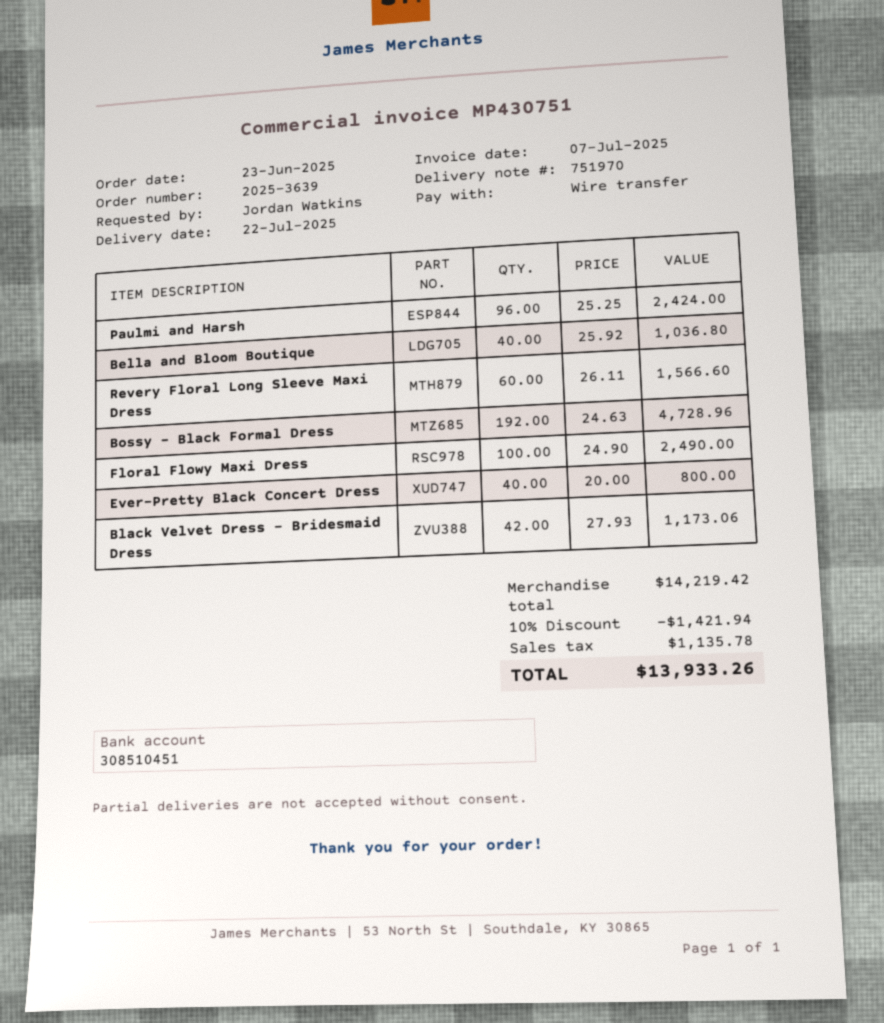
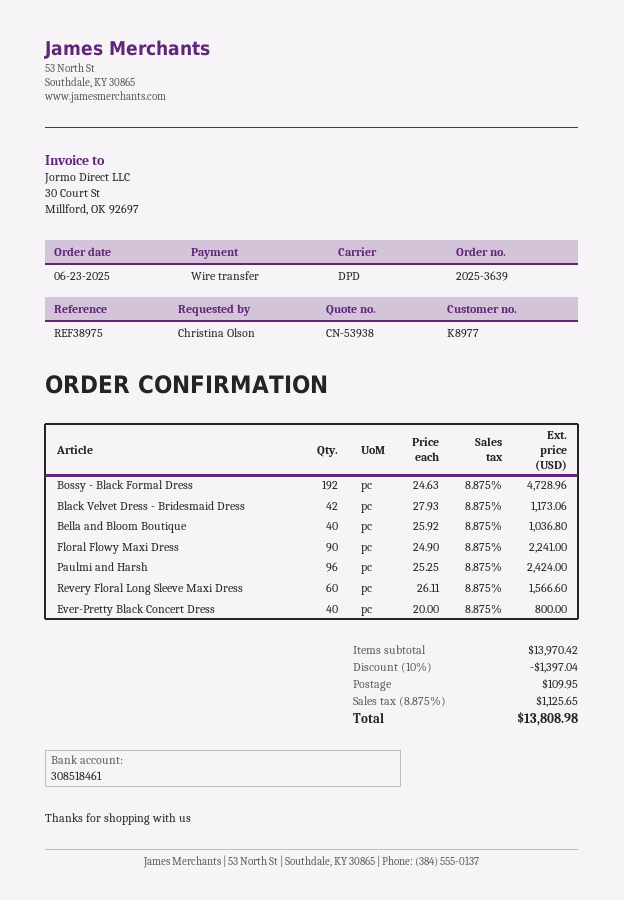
ordered by: Jordan Watkins -> Christina Olson
bank account: 308510451 -> 308518461
Floral Flowy Maxi Dress: 100 x 24.90 = 2490.00 -> 90 x 24.90 = 2241.00
subtotal: 14219.42 -> 13970.42
discount: 10% = 1421.94 -> 10% = 1397.04
shipping: none -> 109.95
tax: 1135.78 -> 1125.65
total: 13933.26 -> 13808.98

